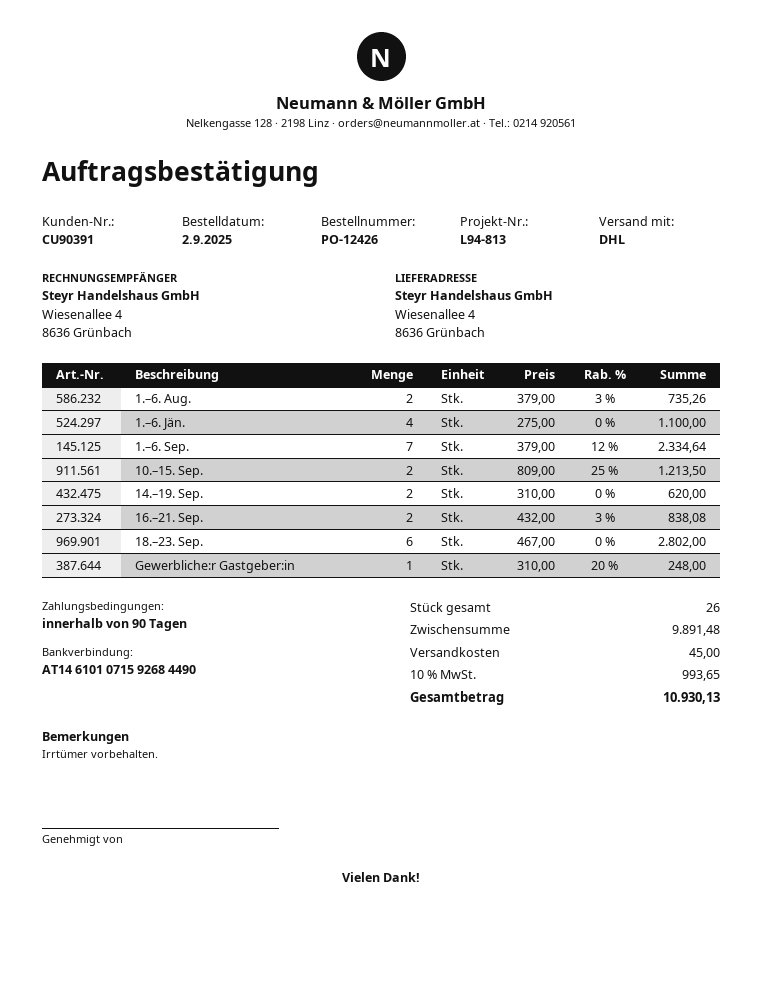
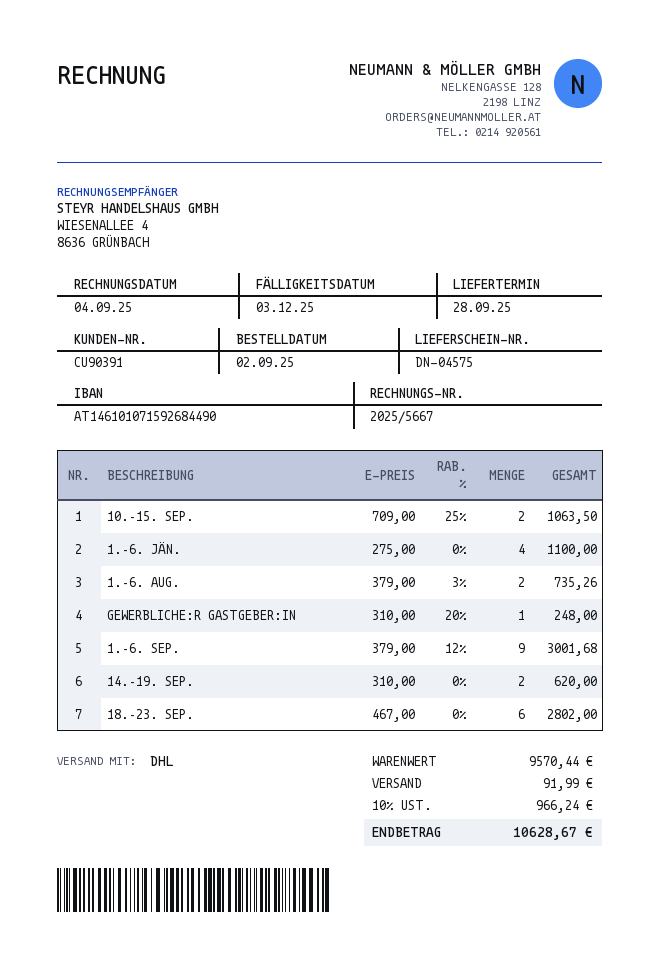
1.–6. Sep.: 7 x 379.00 - 12% = 2334.64 -> 9 x 379.00 - 12% = 3001.68
10.–15. Sep.: 2 x 809.00 - 25% = 1213.50 -> 2 x 709.00 - 25% = 1063.50
16.–21. Sep.: 2 x 432.00 - 3% = 838.08 -> none
subtotal: 9891.48 -> 9570.44
shipping: 45.00 -> 91.99
tax: 10% = 993.65 -> 10% = 966.24
total: 10930.13 -> 10628.67

